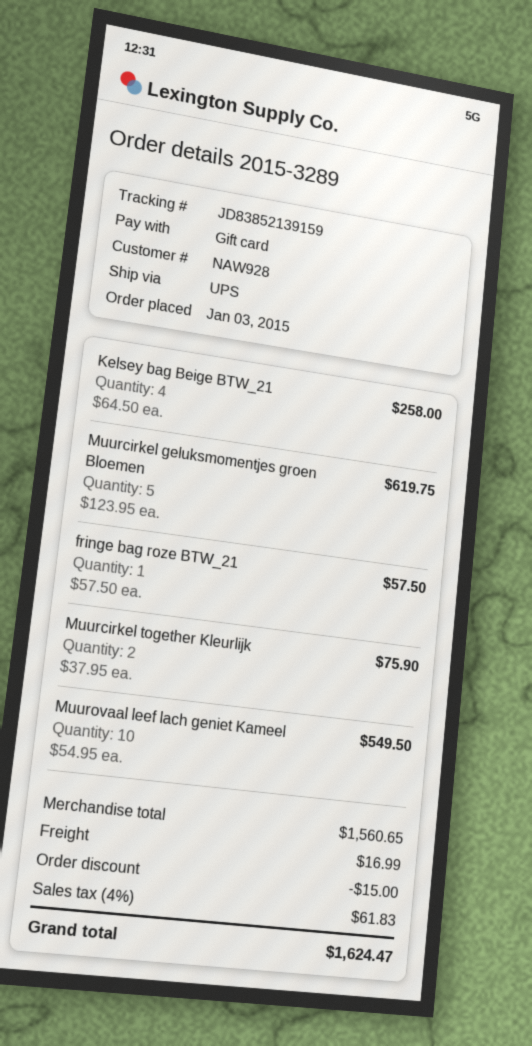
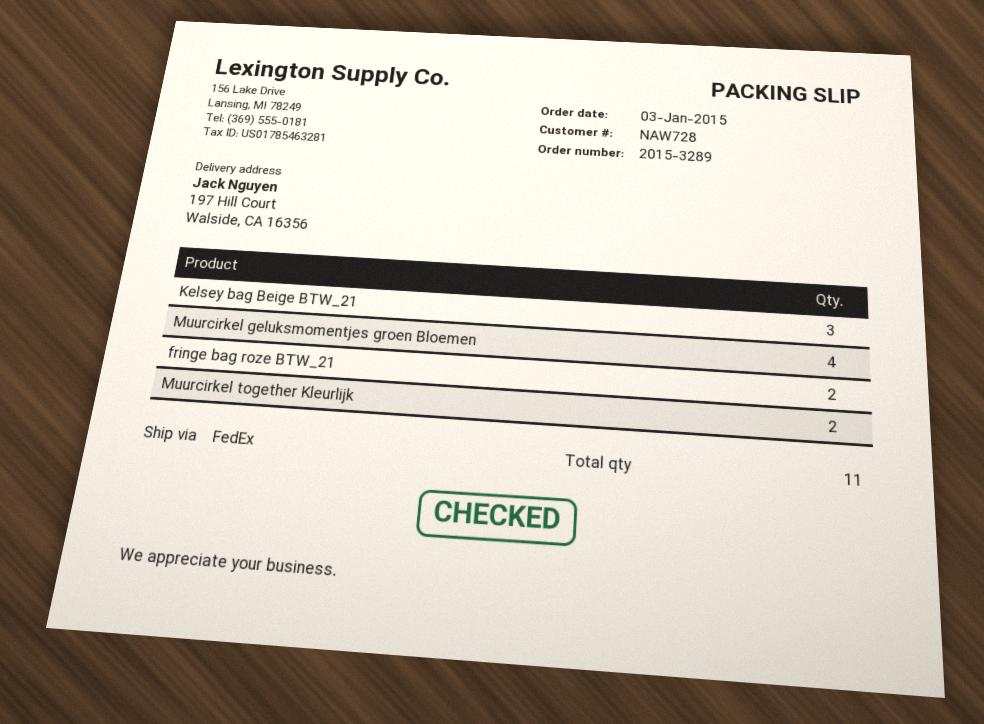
customer number: NAW928 -> NAW728
shipping method: UPS -> FedEx
Kelsey bag Beige BTW_21: 4 -> 3
Muurcirkel geluksmomentjes groen Bloemen: 5 -> 4
fringe bag roze BTW_21: 1 -> 2
Muurovaal leef lach geniet Kameel: 10 -> none

